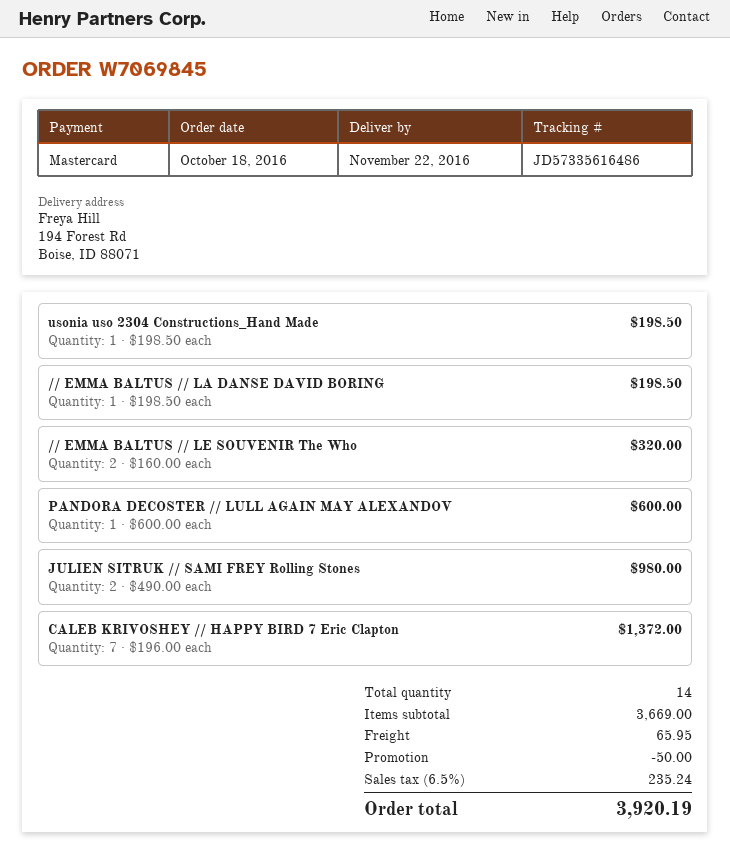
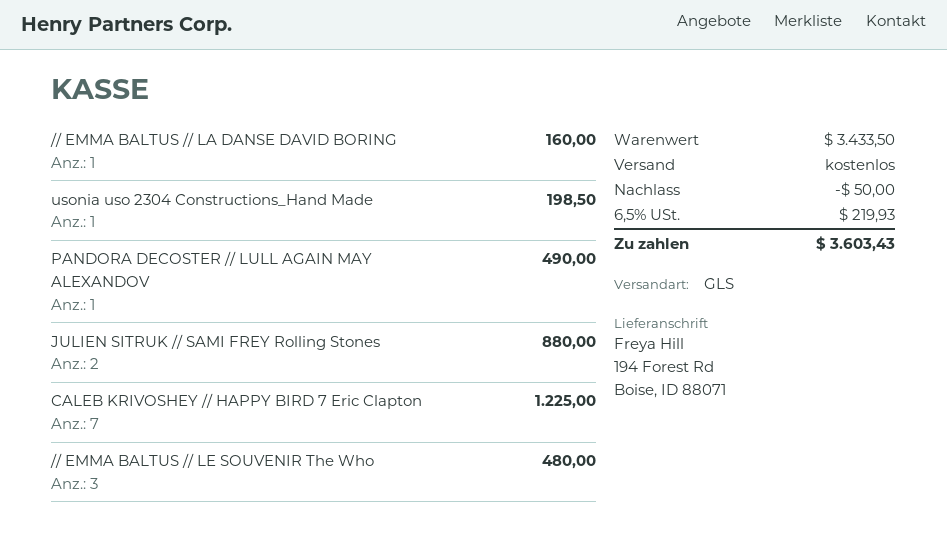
// EMMA BALTUS // LA DANSE DAVID BORING: 1 for 198.50 -> 1 for 160.00
// EMMA BALTUS // LE SOUVENIR The Who: 2 for 320.00 -> 3 for 480.00
PANDORA DECOSTER // LULL AGAIN MAY ALEXANDOV: 1 for 600.00 -> 1 for 490.00
JULIEN SITRUK // SAMI FREY Rolling Stones: 2 for 980.00 -> 2 for 880.00
CALEB KRIVOSHEY // HAPPY BIRD 7 Eric Clapton: 7 for 1372.00 -> 7 for 1225.00
subtotal: 3669.00 -> 3433.50
shipping: 65.95 -> 0.00
tax: 6.5% = 235.24 -> 6.5% = 219.93
total: 3920.19 -> 3603.43

